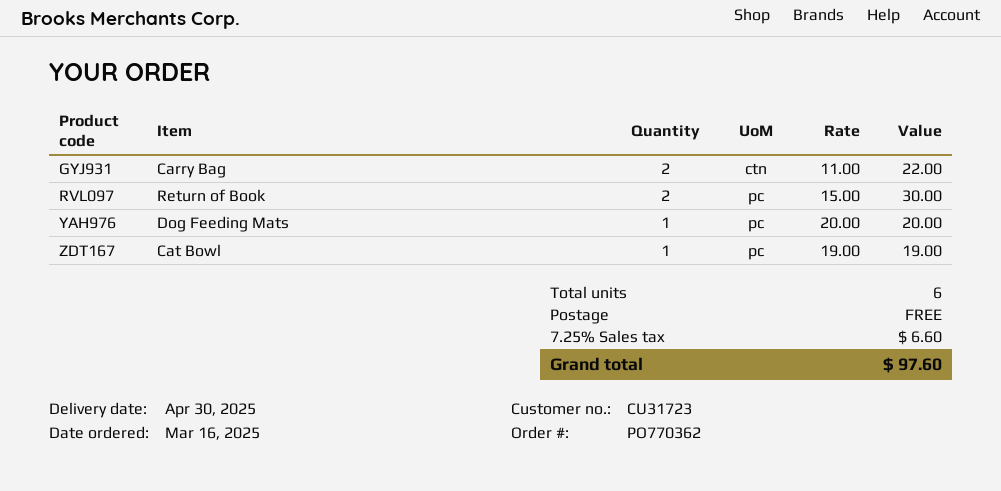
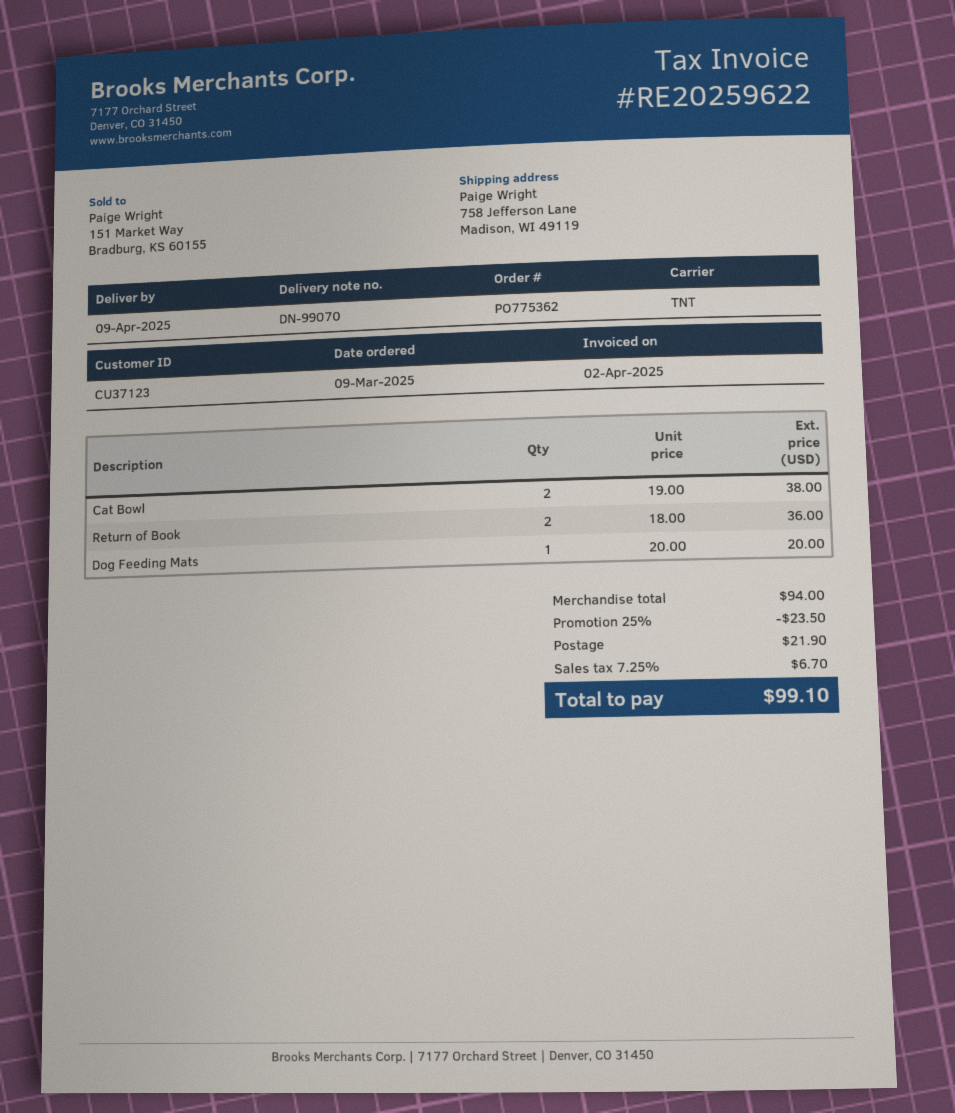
order number: PO770362 -> PO775362
order date: 2025-03-16 -> 2025-03-09
delivery date: 2025-04-30 -> 2025-04-09
customer number: CU31723 -> CU37123
Carry Bag: 2 x 11.00 = 22.00 -> none
Return of Book: 2 x 15.00 = 30.00 -> 2 x 18.00 = 36.00
Cat Bowl: 1 x 19.00 = 19.00 -> 2 x 19.00 = 38.00
discount: none -> 25% = 23.50
shipping: 0.00 -> 21.90
tax: 7.25% = 6.60 -> 7.25% = 6.70
total: 97.60 -> 99.10

